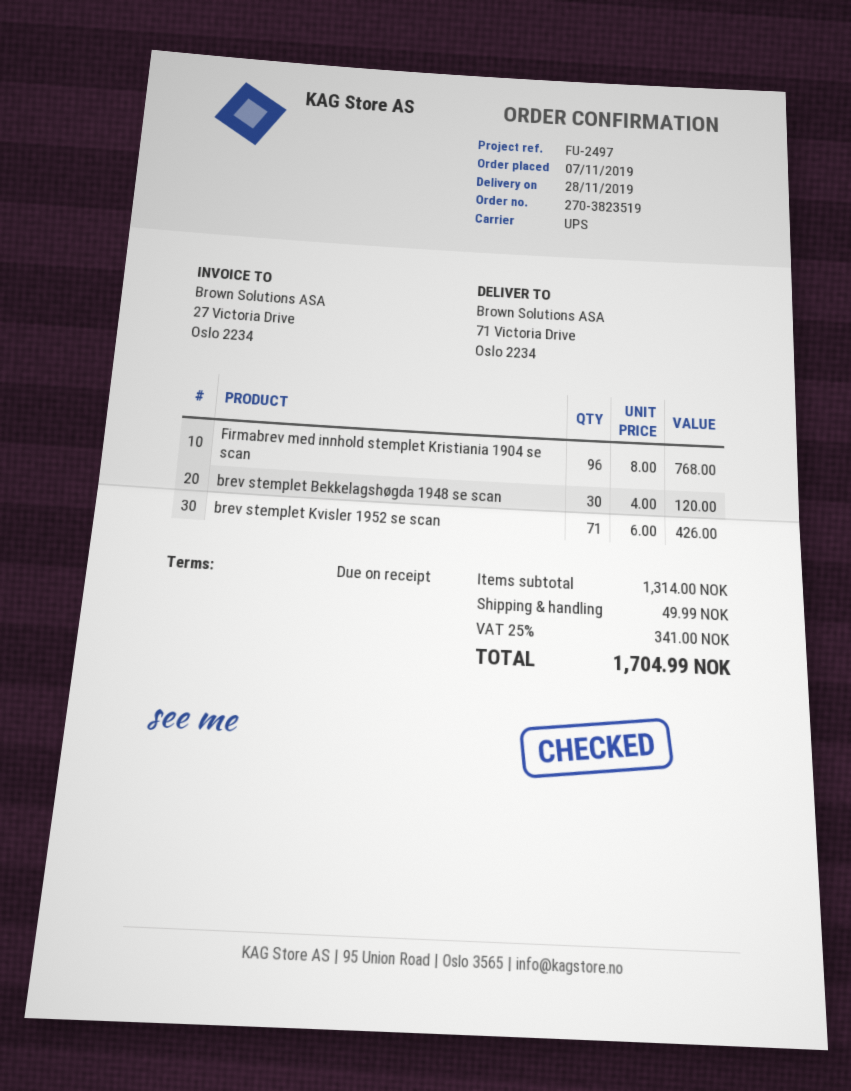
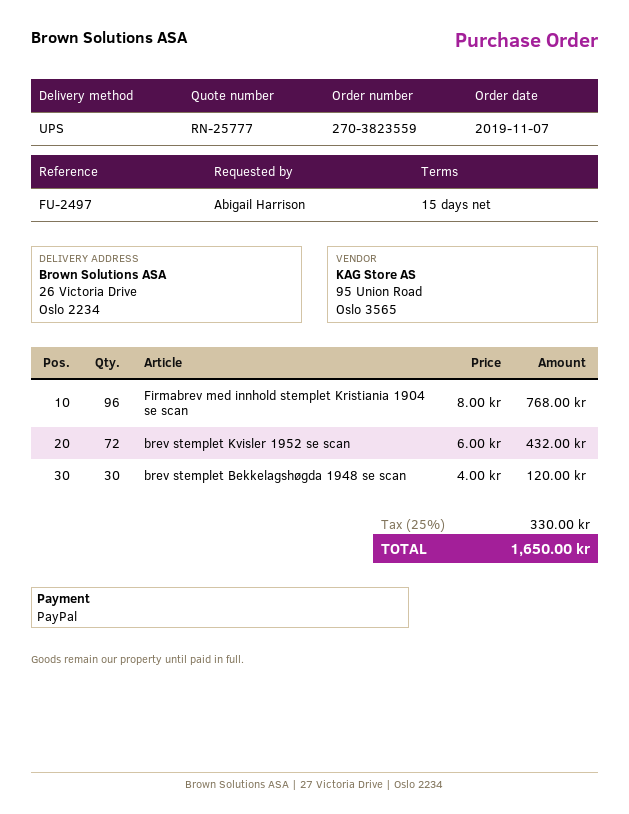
order number: 270-3823519 -> 270-3823559
payment terms: on receipt -> 15 days
ship to: 71 Victoria Drive, Oslo 2234 -> 26 Victoria Drive, Oslo 2234
brev stemplet Kvisler 1952 se scan: 71 x 6.00 = 426.00 -> 72 x 6.00 = 432.00
shipping: 49.99 -> none
tax: 25% = 341.00 -> 25% = 330.00
total: 1704.99 -> 1650.00

